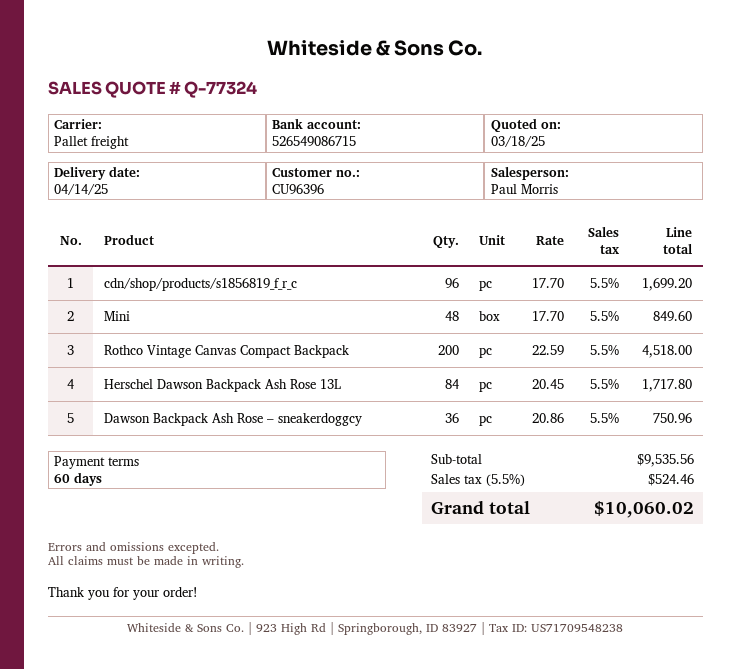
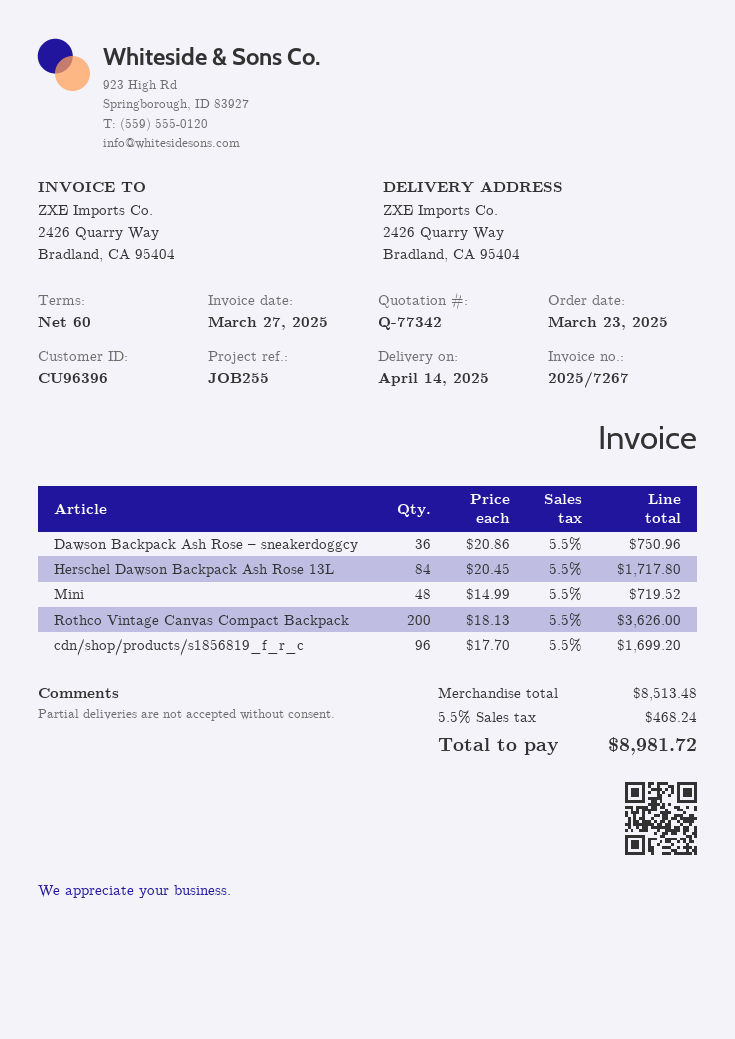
quote number: Q-77324 -> Q-77342
Mini: 48 x 17.70 = 849.60 -> 48 x 14.99 = 719.52
Rothco Vintage Canvas Compact Backpack: 200 x 22.59 = 4518.00 -> 200 x 18.13 = 3626.00
subtotal: 9535.56 -> 8513.48
tax: 5.5% = 524.46 -> 5.5% = 468.24
total: 10060.02 -> 8981.72

